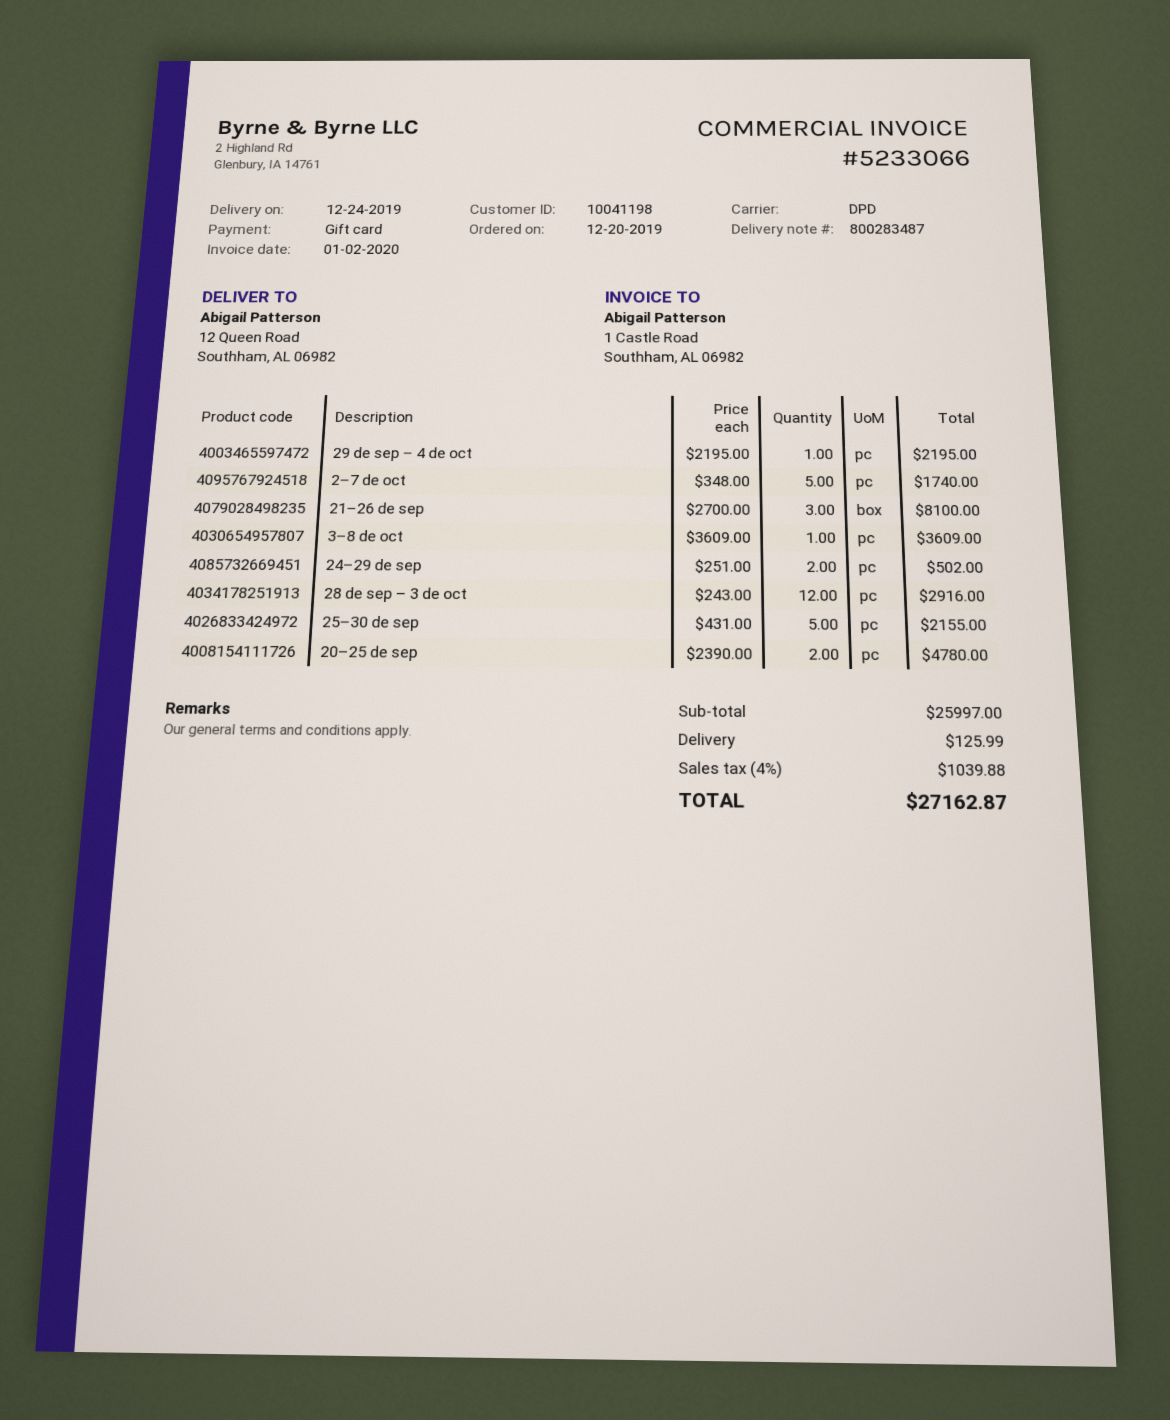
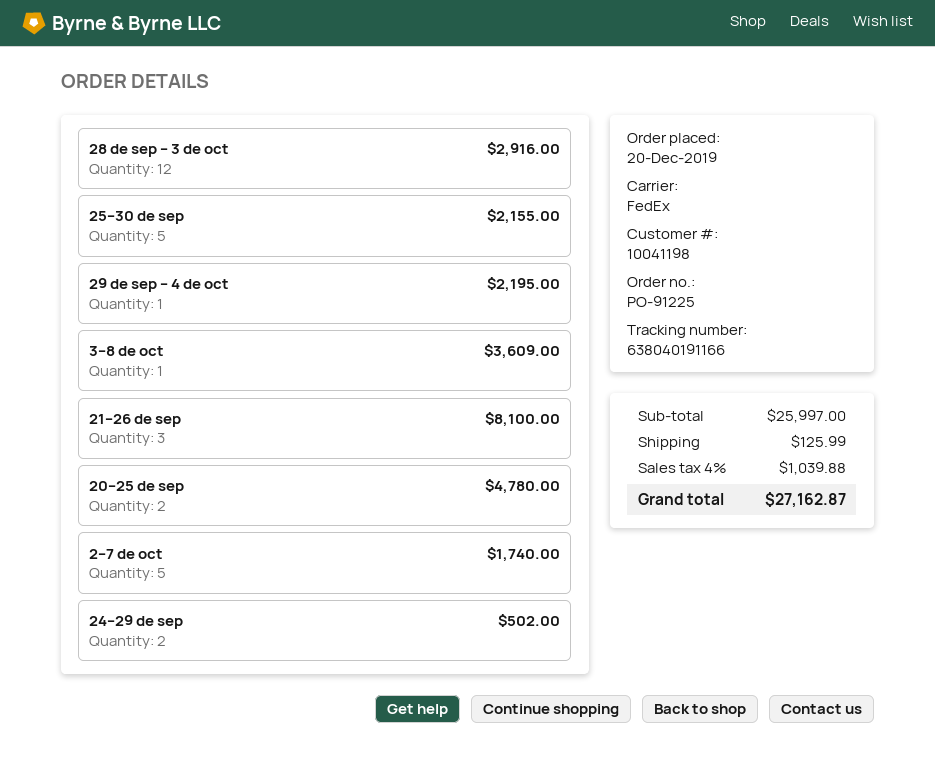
shipping method: DPD -> FedEx

